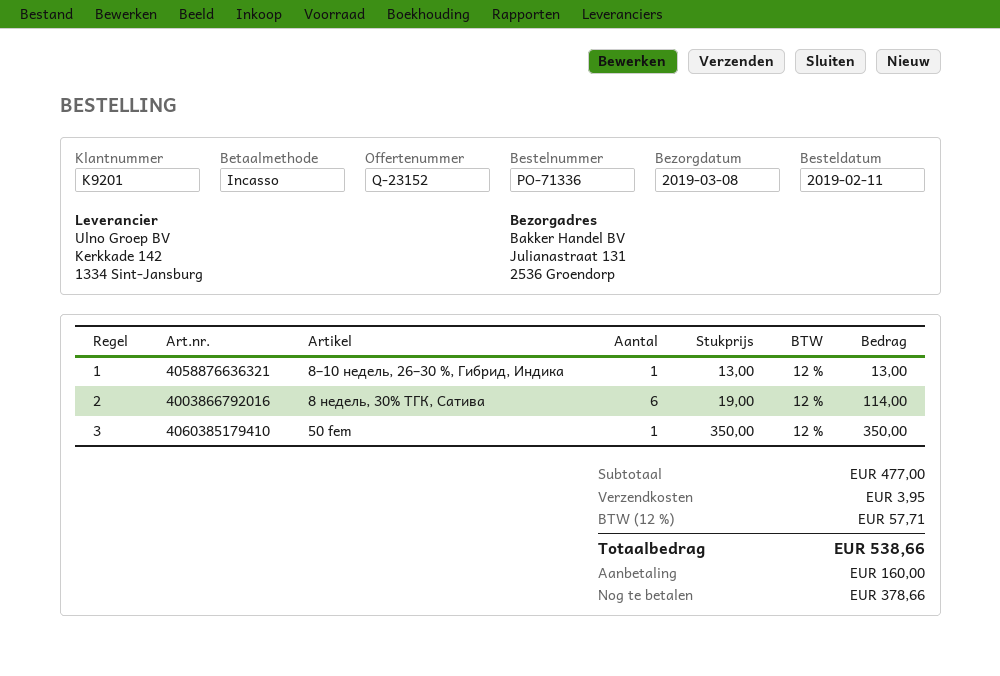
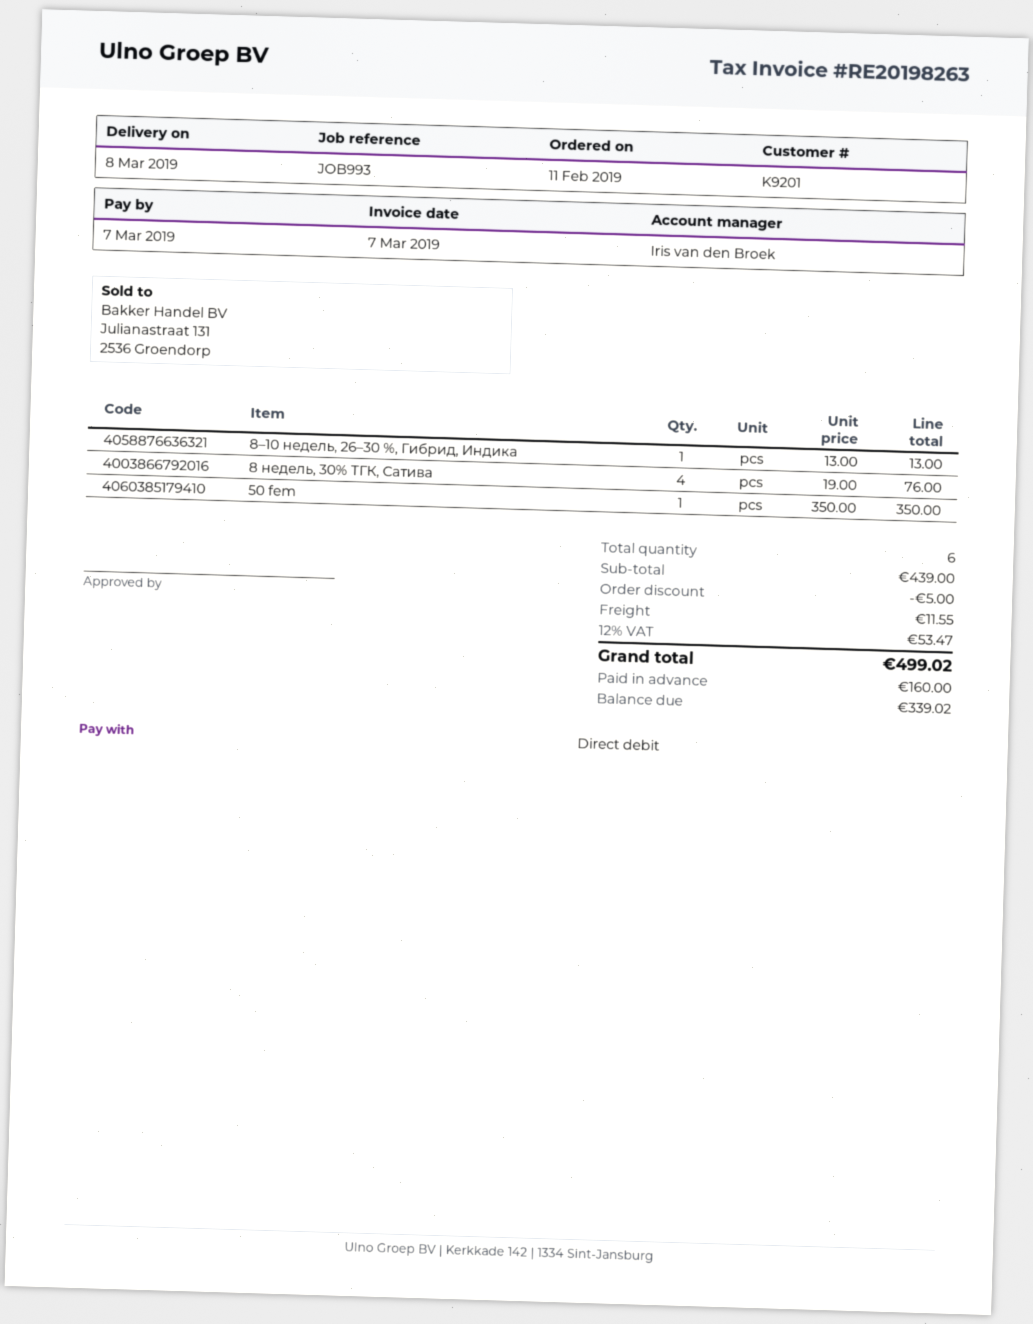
8 недель, 30% ТГК, Сатива: 6 x 19.00 = 114.00 -> 4 x 19.00 = 76.00
subtotal: 477.00 -> 439.00
discount: none -> 5.00
shipping: 3.95 -> 11.55
tax: 12% = 57.71 -> 12% = 53.47
total: 538.66 -> 499.02
balance: 378.66 -> 339.02

